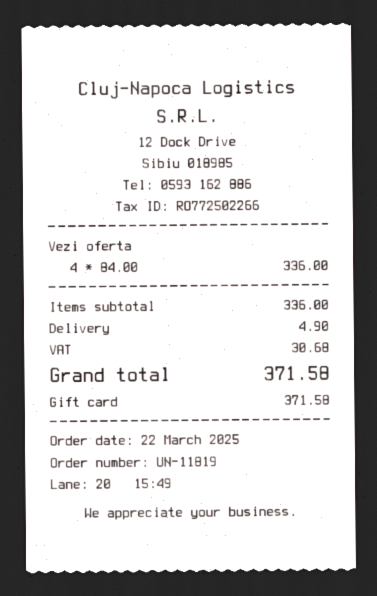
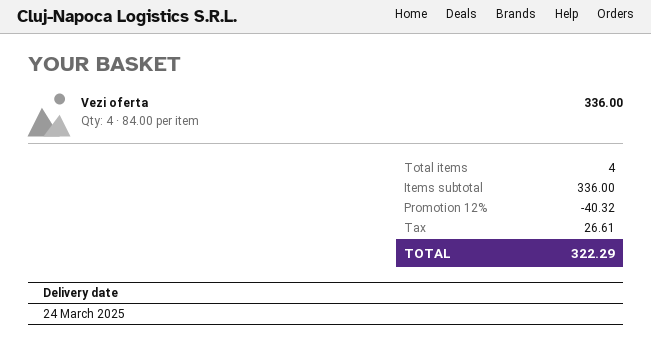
discount: none -> 12% = 40.32
shipping: 4.90 -> none
tax: 30.68 -> 26.61
total: 371.58 -> 322.29

